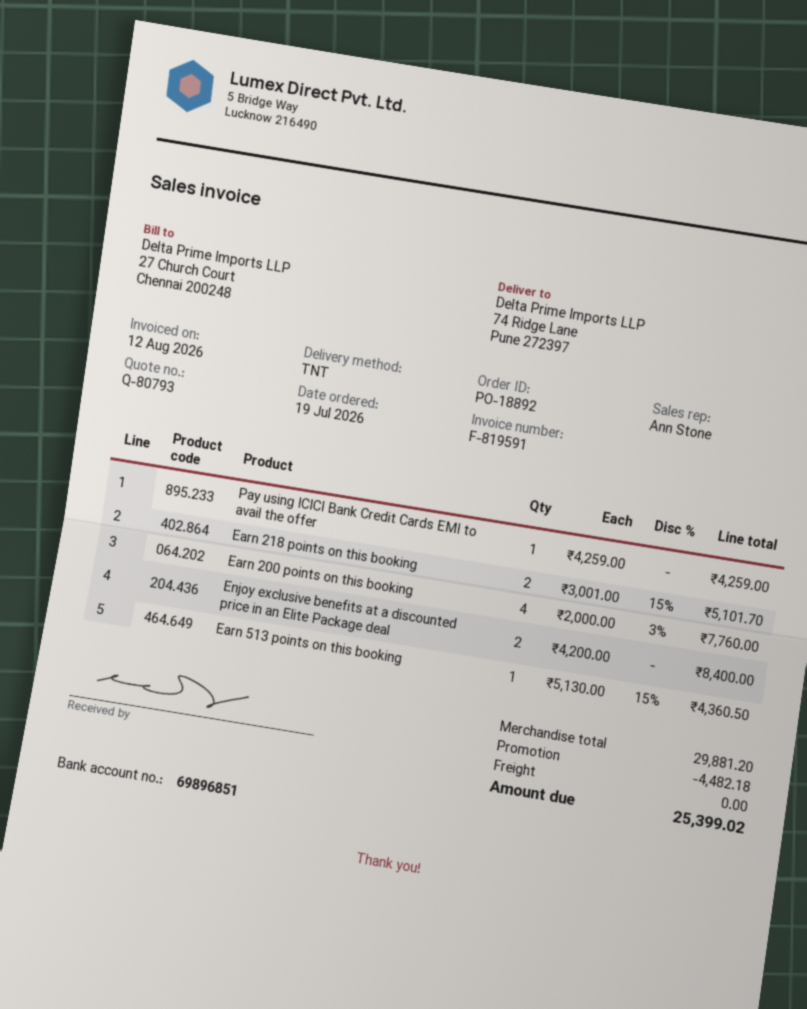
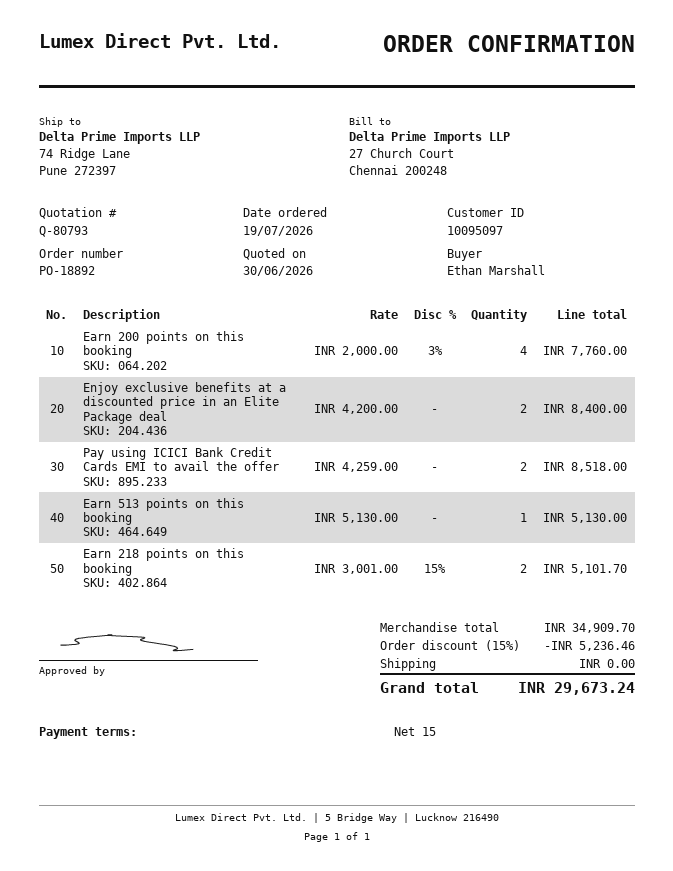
Pay using ICICI Bank Credit Cards EMI to avail the offer: 1 x 4259.00 = 4259.00 -> 2 x 4259.00 = 8518.00
Earn 513 points on this booking: 1 x 5130.00 - 15% = 4360.50 -> 1 x 5130.00 = 5130.00
subtotal: 29881.20 -> 34909.70
discount: 4482.18 -> 5236.46
total: 25399.02 -> 29673.24

